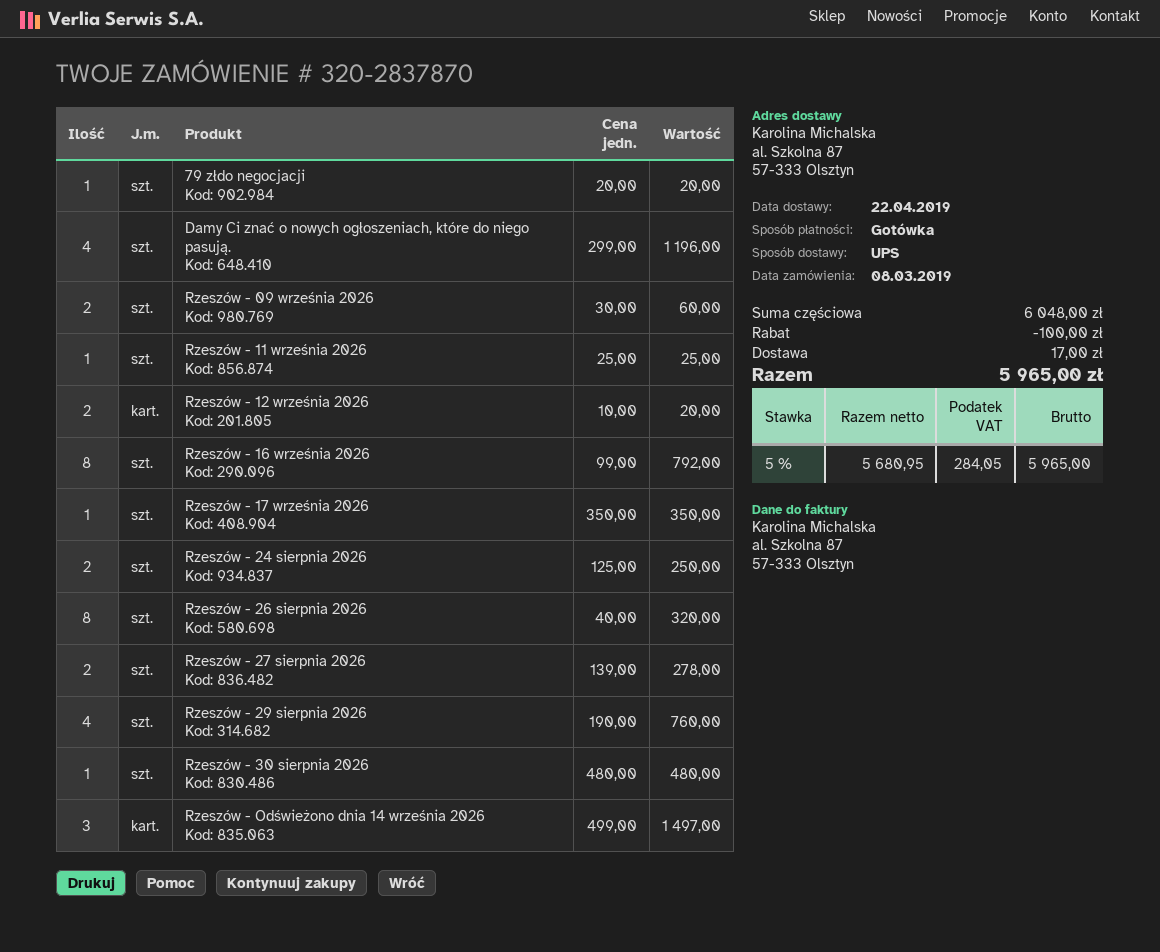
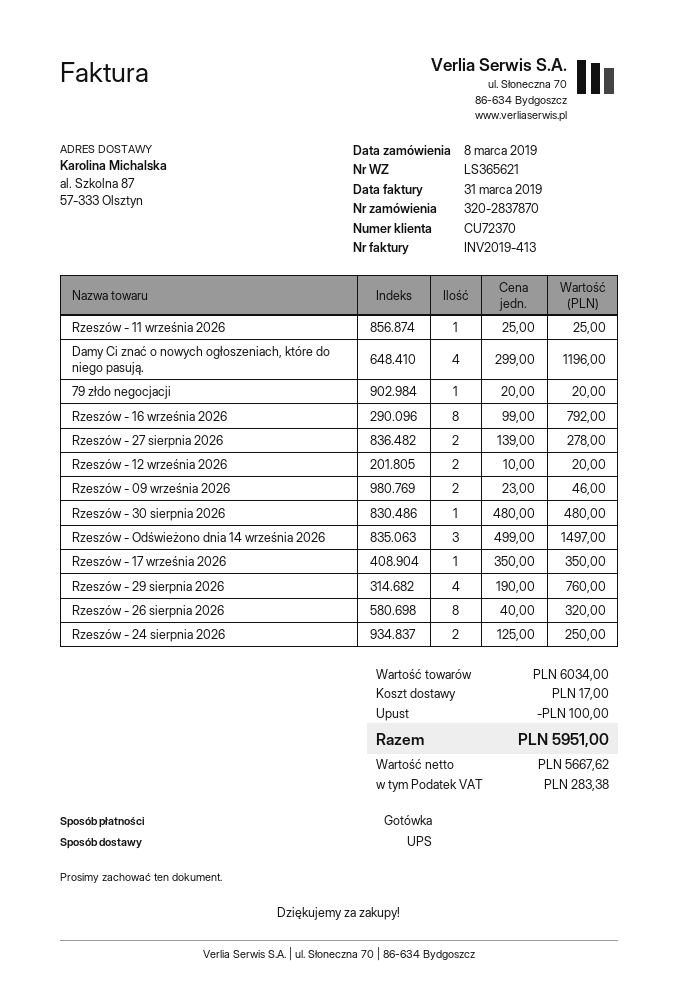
Rzeszów - 09 września 2026: 2 x 30.00 = 60.00 -> 2 x 23.00 = 46.00
subtotal: 6048.00 -> 6034.00
net: 5680.95 -> 5667.62
tax: 284.05 -> 283.38
total: 5965.00 -> 5951.00

